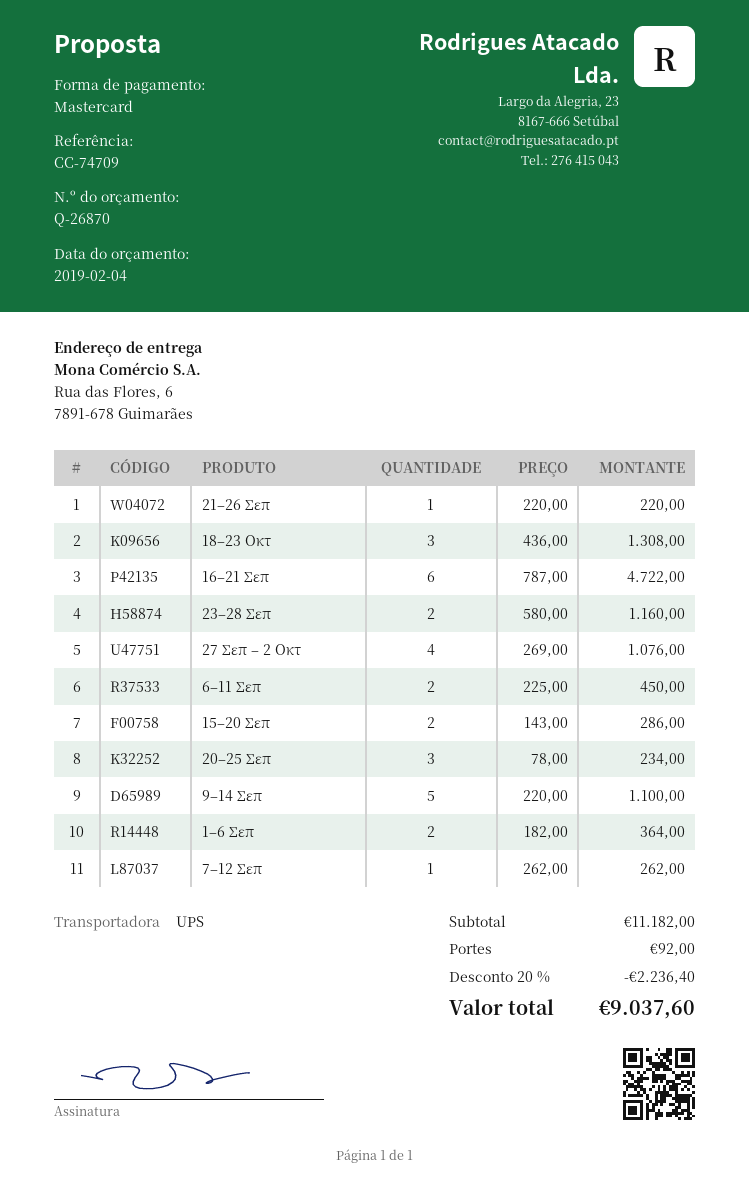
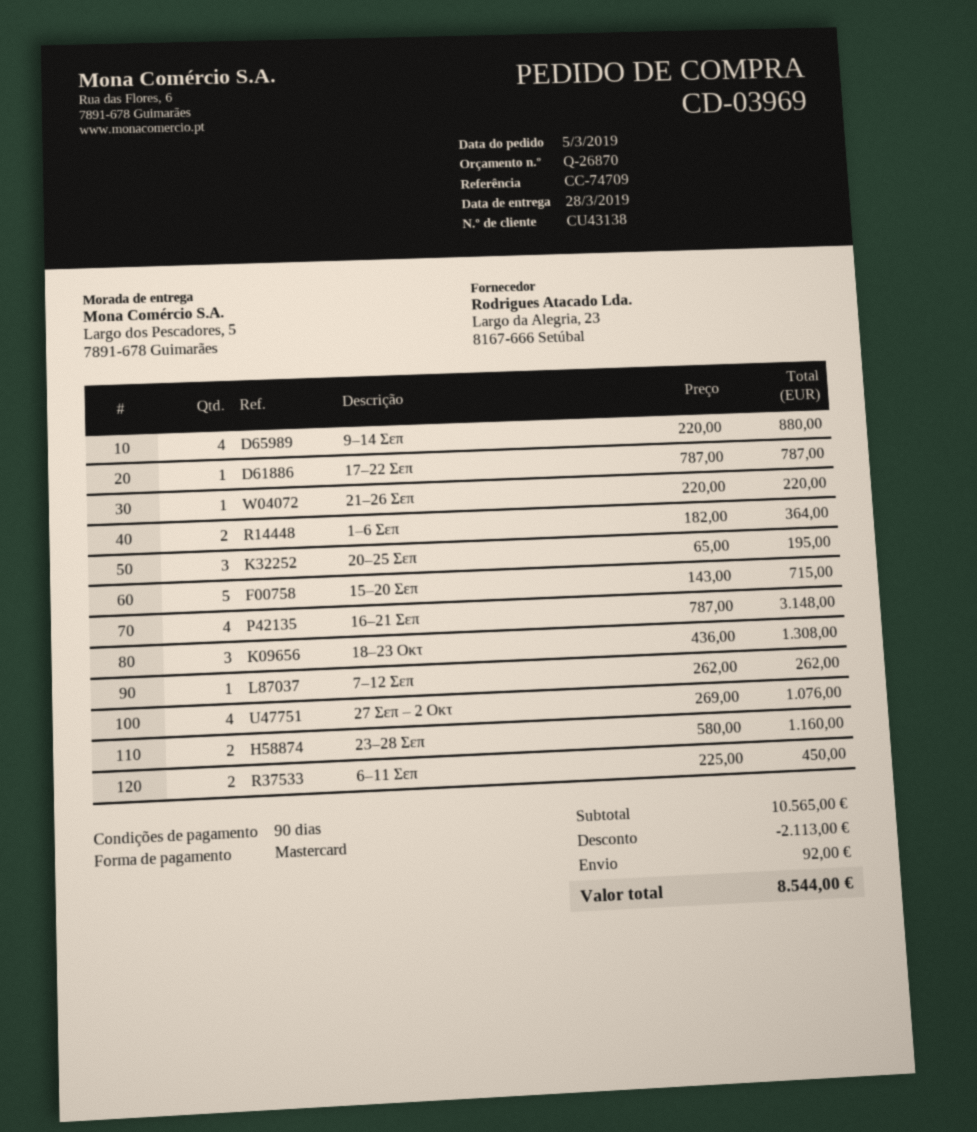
ship to: Rua das Flores, 6, 7891-678 Guimarães -> Largo dos Pescadores, 5, 7891-678 Guimarães
16–21 Σεπ: 6 x 787.00 = 4722.00 -> 4 x 787.00 = 3148.00
15–20 Σεπ: 2 x 143.00 = 286.00 -> 5 x 143.00 = 715.00
20–25 Σεπ: 3 x 78.00 = 234.00 -> 3 x 65.00 = 195.00
9–14 Σεπ: 5 x 220.00 = 1100.00 -> 4 x 220.00 = 880.00
17–22 Σεπ: none -> 1 x 787.00 = 787.00
subtotal: 11182.00 -> 10565.00
discount: 2236.40 -> 2113.00
total: 9037.60 -> 8544.00

